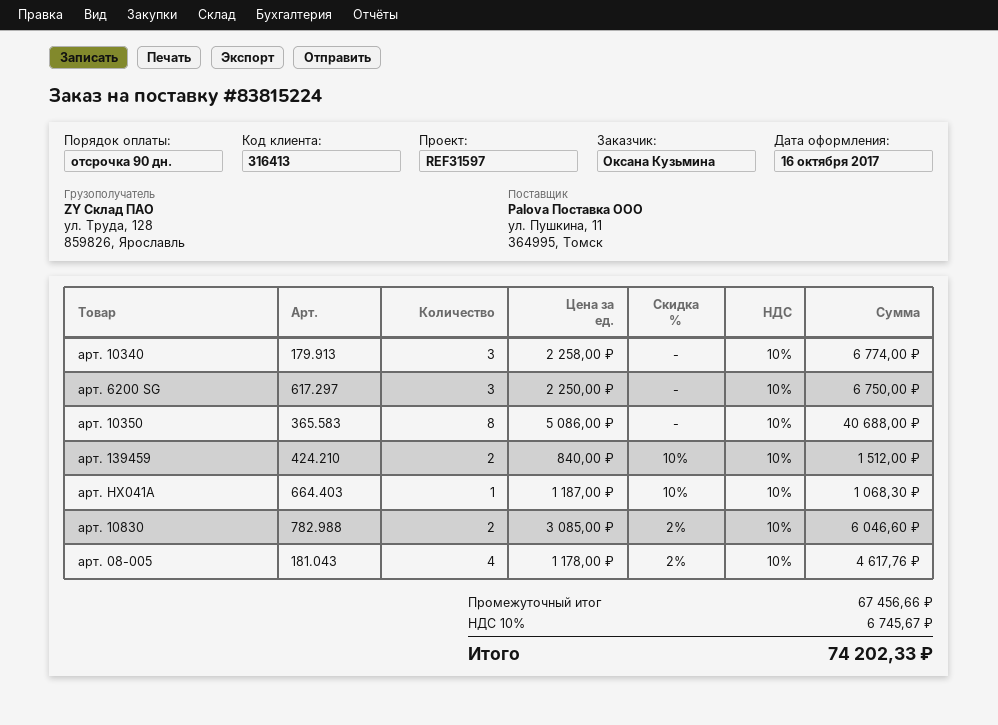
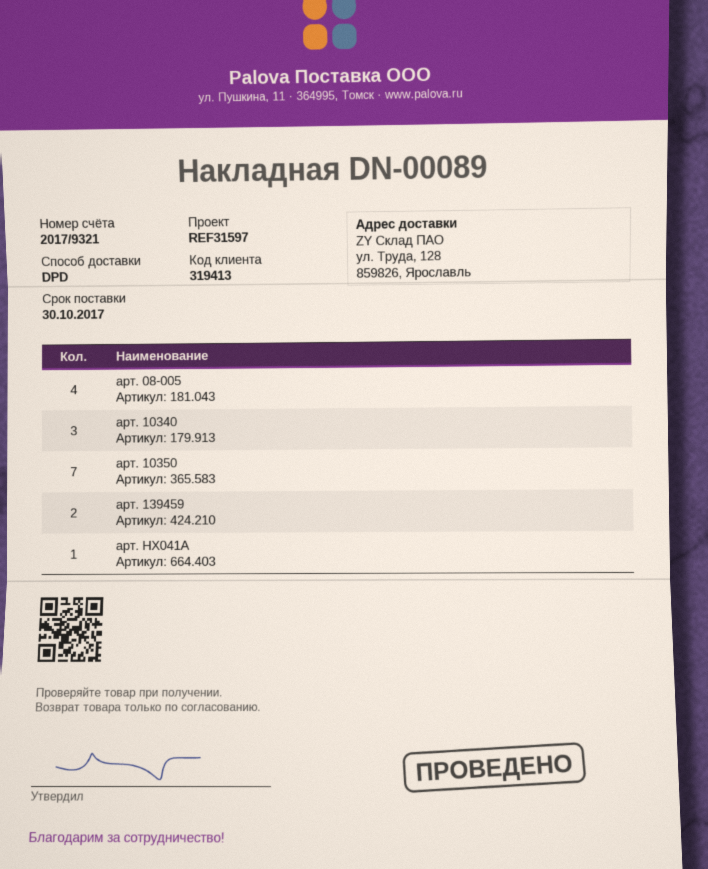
customer number: 316413 -> 319413
арт. 6200 SG: 3 -> none
арт. 10350: 8 -> 7
арт. 10830: 2 -> none

